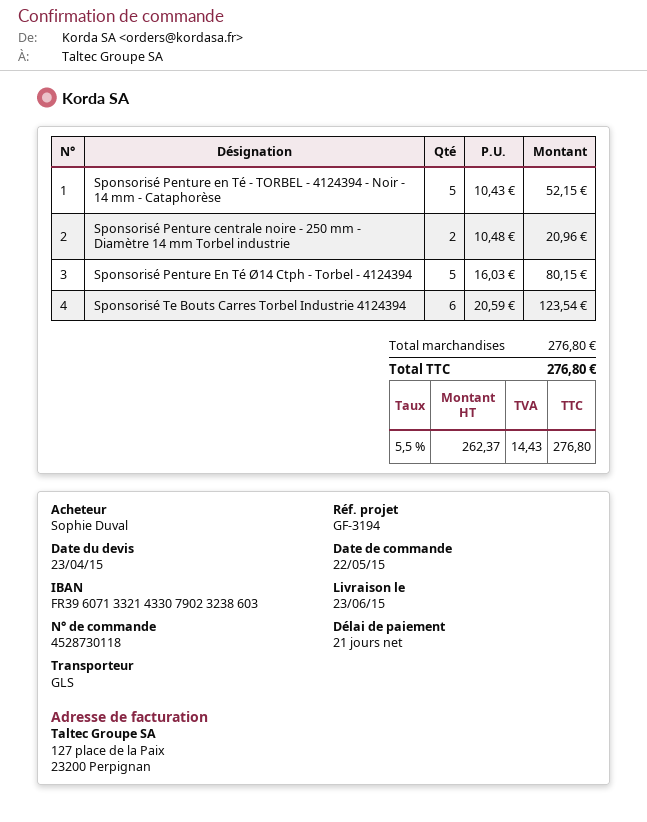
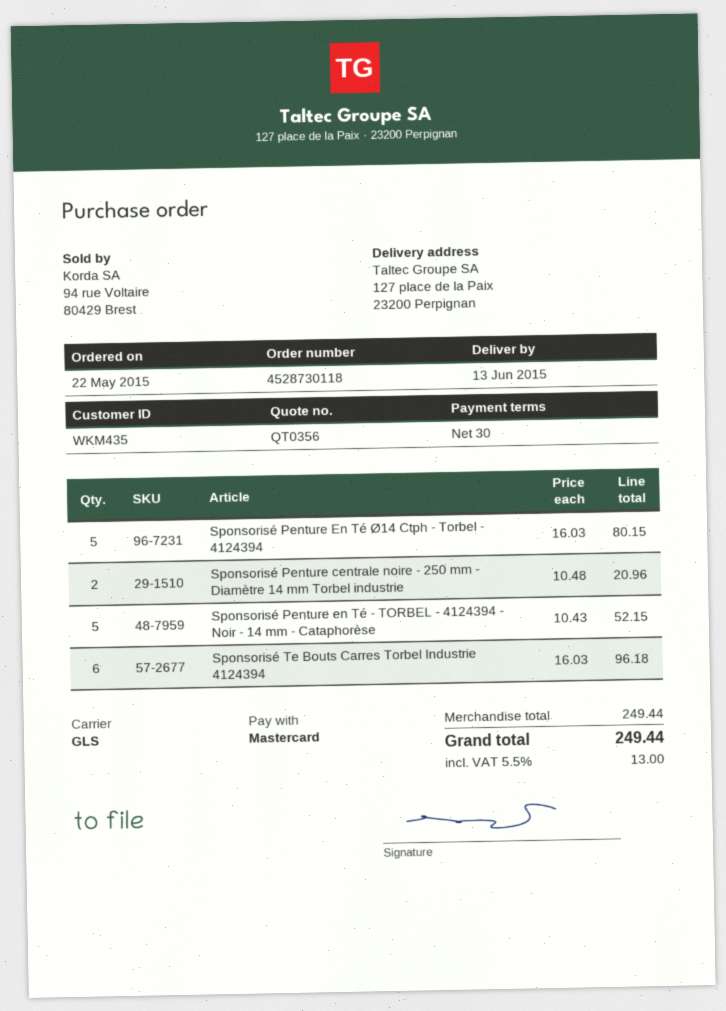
delivery date: 2015-06-23 -> 2015-06-13
payment terms: 21 days -> 30 days
Sponsorisé Te Bouts Carres Torbel Industrie 4124394: 6 x 20.59 = 123.54 -> 6 x 16.03 = 96.18
subtotal: 276.80 -> 249.44
tax: 5.5% = 14.43 -> 5.5% = 13.00
total: 276.80 -> 249.44

